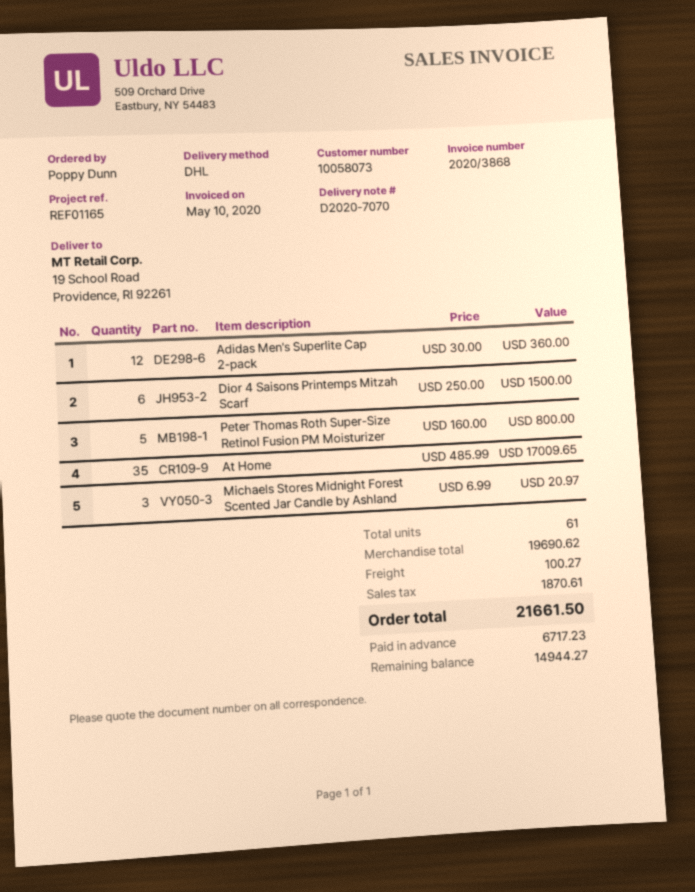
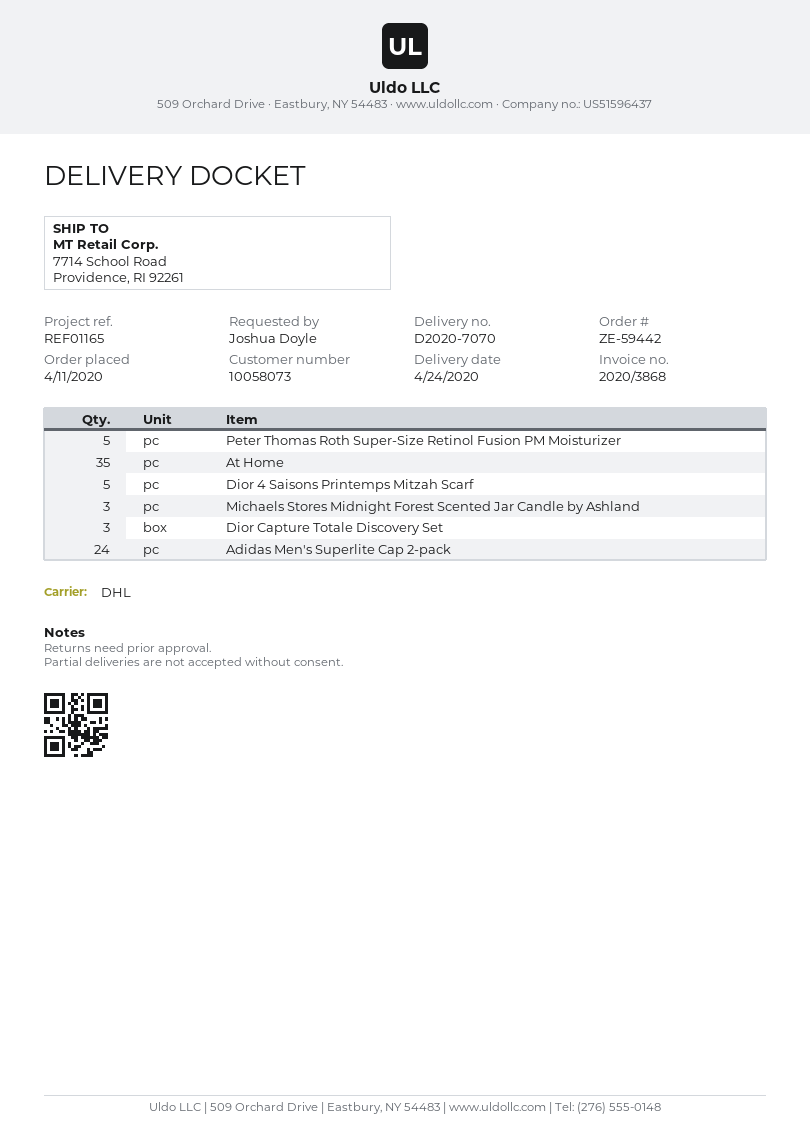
ordered by: Poppy Dunn -> Joshua Doyle
ship to: 19 School Road, Providence, RI 92261 -> 7714 School Road, Providence, RI 92261
Adidas Men's Superlite Cap 2-pack: 12 -> 24
Dior 4 Saisons Printemps Mitzah Scarf: 6 -> 5
Dior Capture Totale Discovery Set: none -> 3

